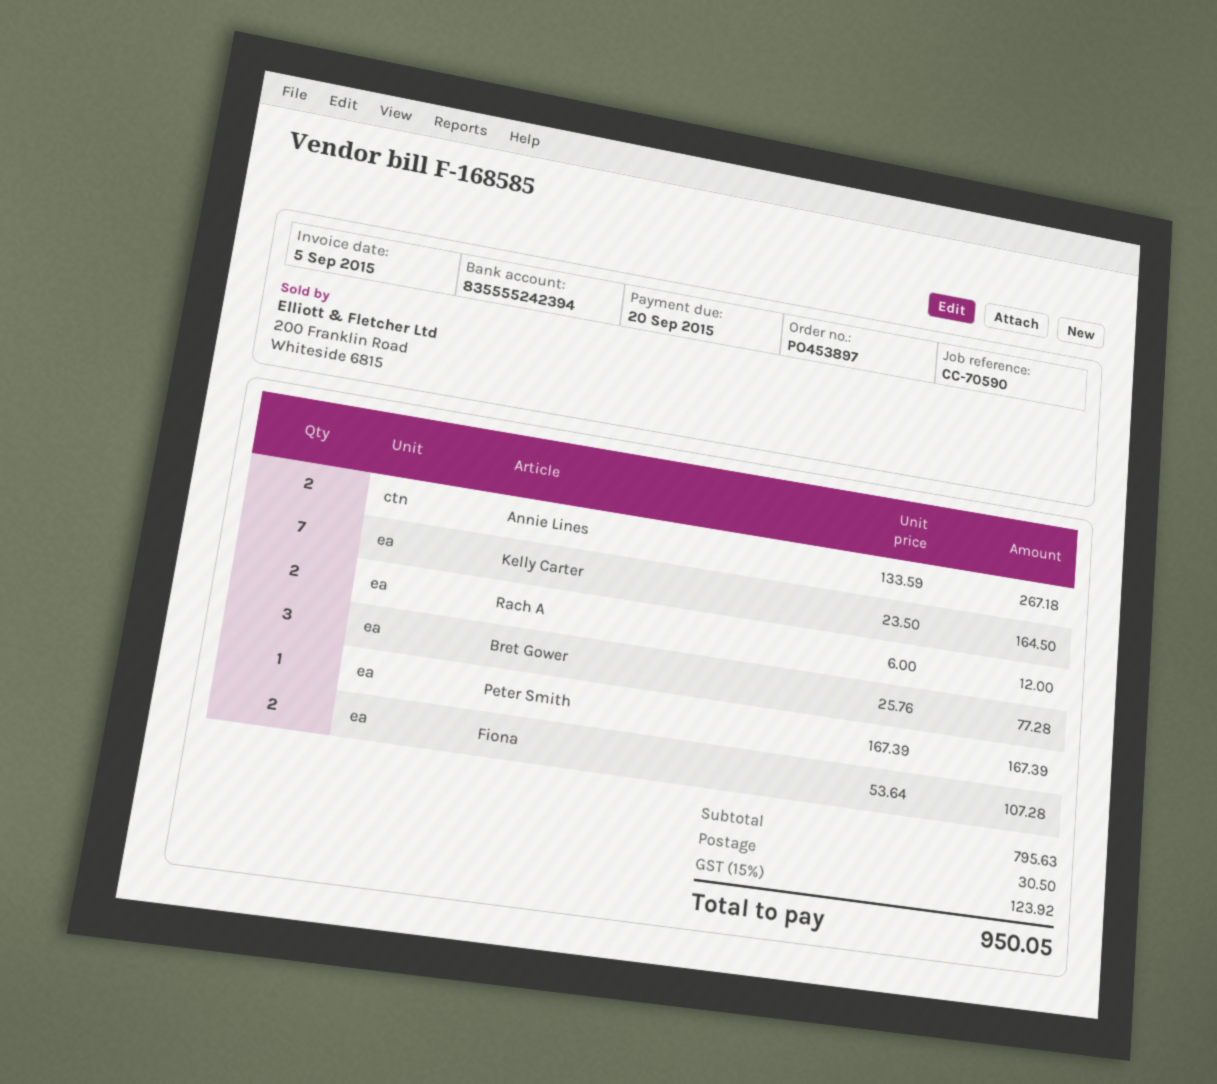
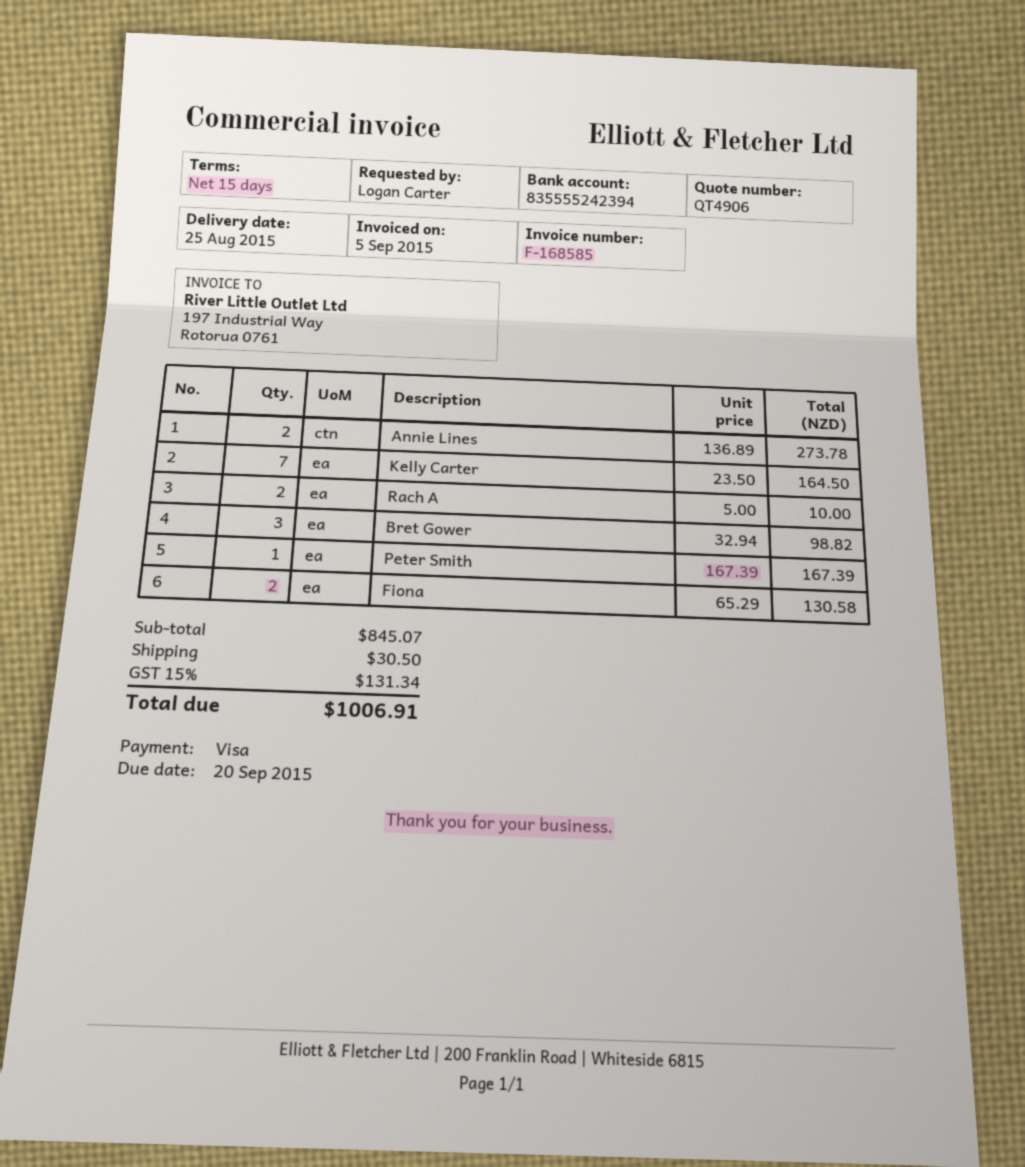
Annie Lines: 2 x 133.59 = 267.18 -> 2 x 136.89 = 273.78
Rach A: 2 x 6.00 = 12.00 -> 2 x 5.00 = 10.00
Bret Gower: 3 x 25.76 = 77.28 -> 3 x 32.94 = 98.82
Fiona: 2 x 53.64 = 107.28 -> 2 x 65.29 = 130.58
subtotal: 795.63 -> 845.07
tax: 15% = 123.92 -> 15% = 131.34
total: 950.05 -> 1006.91

